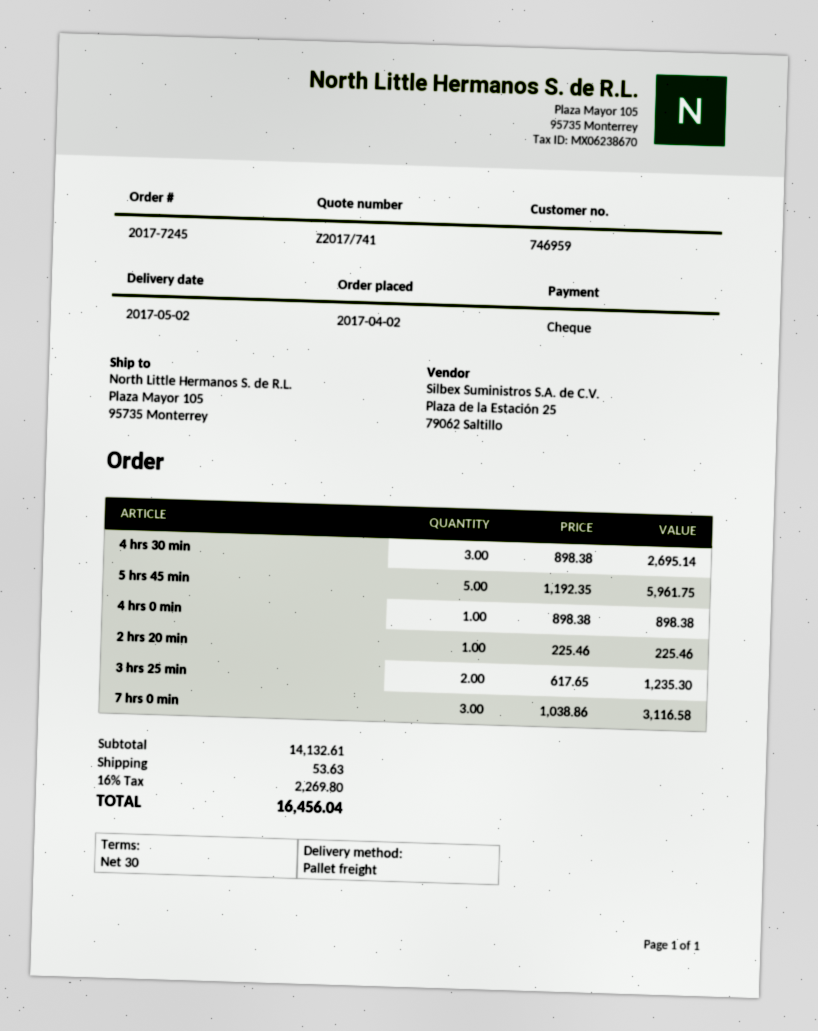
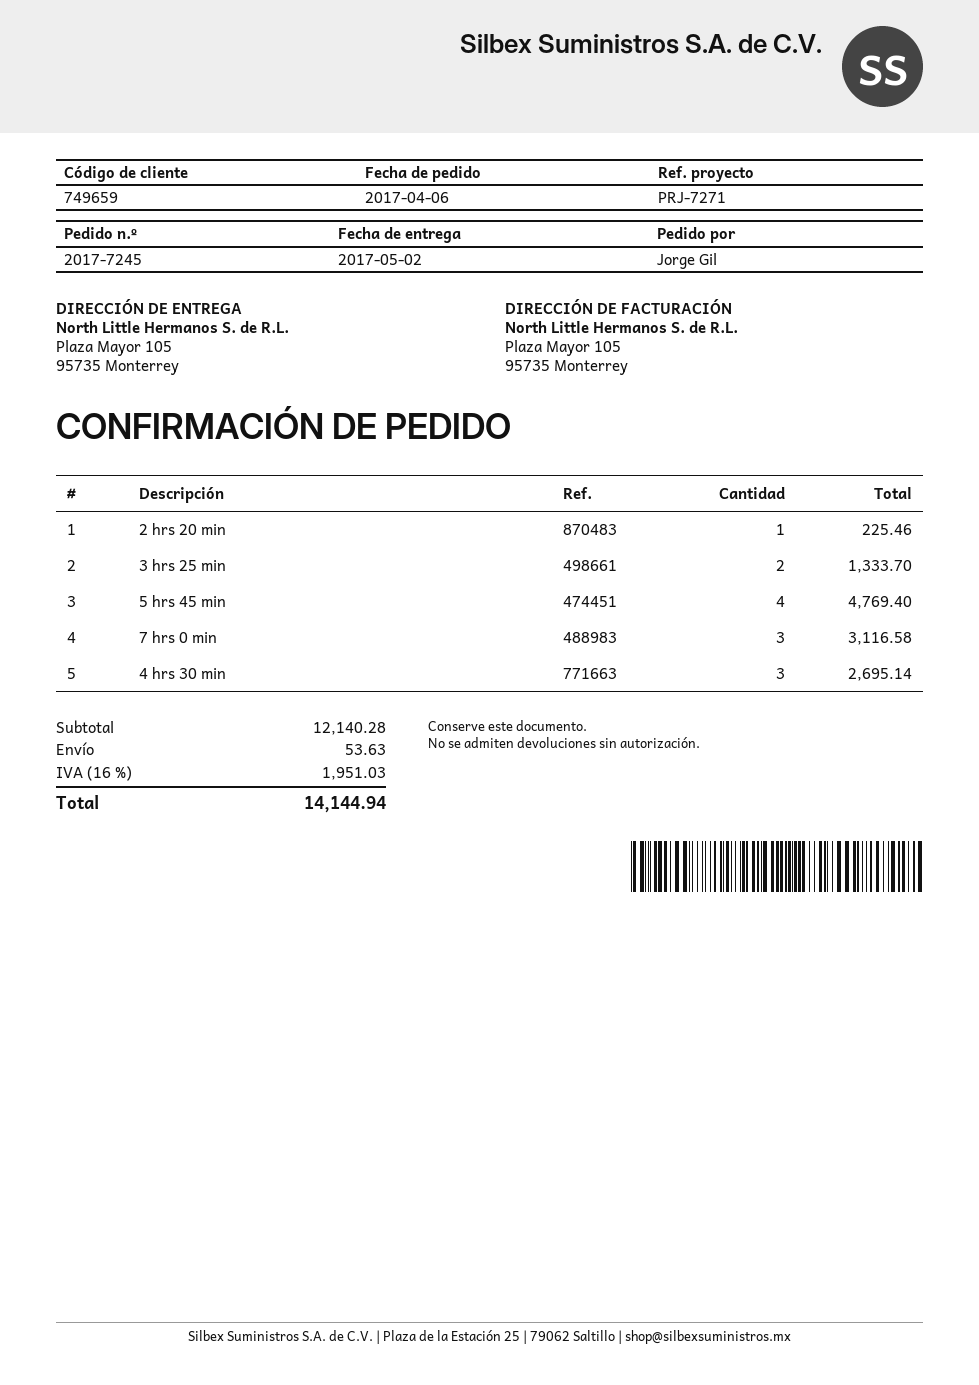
order date: 2017-04-02 -> 2017-04-06
customer number: 746959 -> 749659
5 hrs 45 min: 5 for 5961.75 -> 4 for 4769.40
4 hrs 0 min: 1 for 898.38 -> none
3 hrs 25 min: 2 for 1235.30 -> 2 for 1333.70
subtotal: 14132.61 -> 12140.28
tax: 16% = 2269.80 -> 16% = 1951.03
total: 16456.04 -> 14144.94

